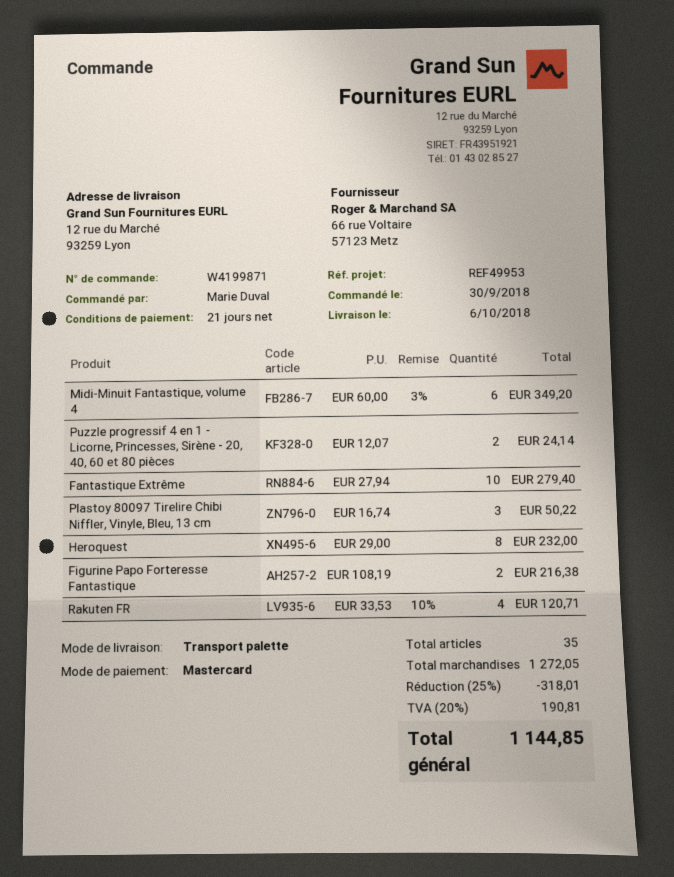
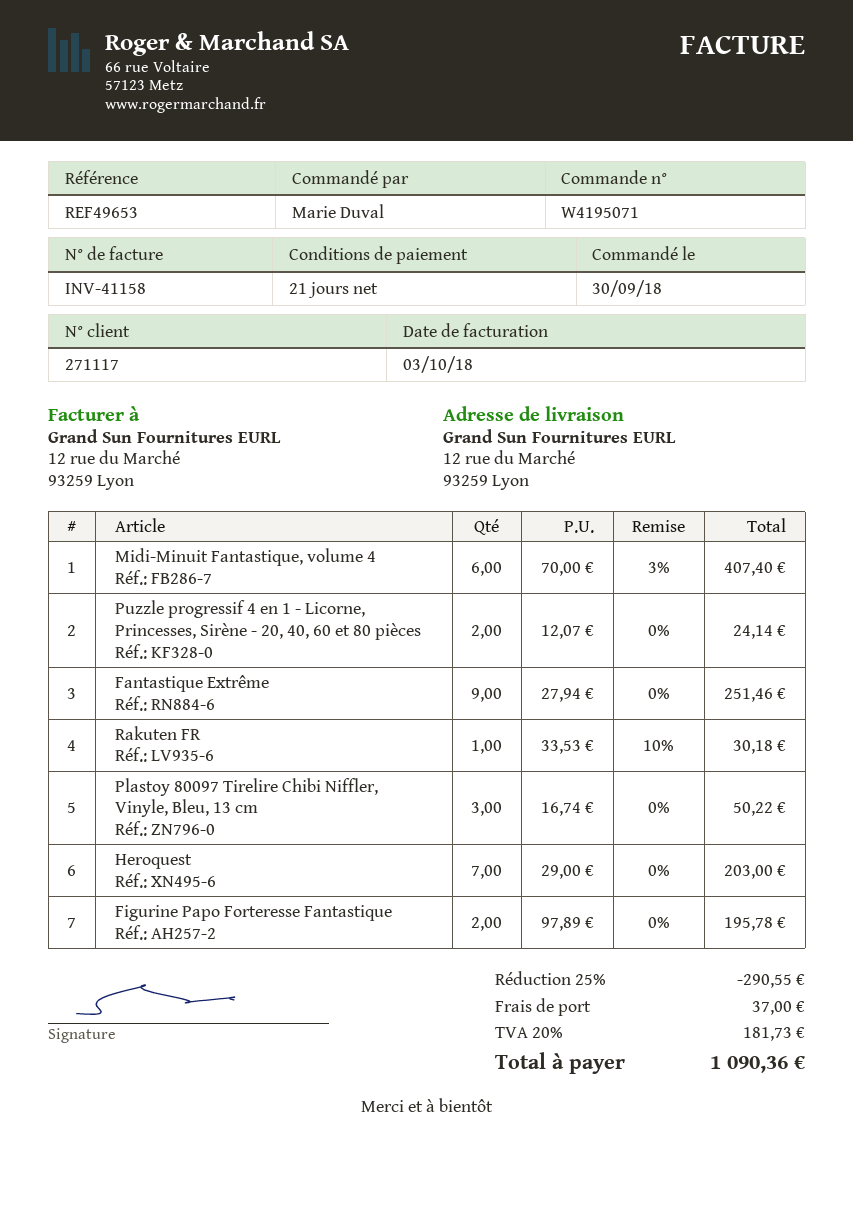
order number: W4199871 -> W4195071
reference: REF49953 -> REF49653
Midi-Minuit Fantastique, volume 4: 6 x 60.00 - 3% = 349.20 -> 6 x 70.00 - 3% = 407.40
Fantastique Extrême: 10 x 27.94 = 279.40 -> 9 x 27.94 = 251.46
Heroquest: 8 x 29.00 = 232.00 -> 7 x 29.00 = 203.00
Figurine Papo Forteresse Fantastique: 2 x 108.19 = 216.38 -> 2 x 97.89 = 195.78
Rakuten FR: 4 x 33.53 - 10% = 120.71 -> 1 x 33.53 - 10% = 30.18
discount: 25% = 318.01 -> 25% = 290.55
shipping: none -> 37.00
tax: 20% = 190.81 -> 20% = 181.73
total: 1144.85 -> 1090.36

